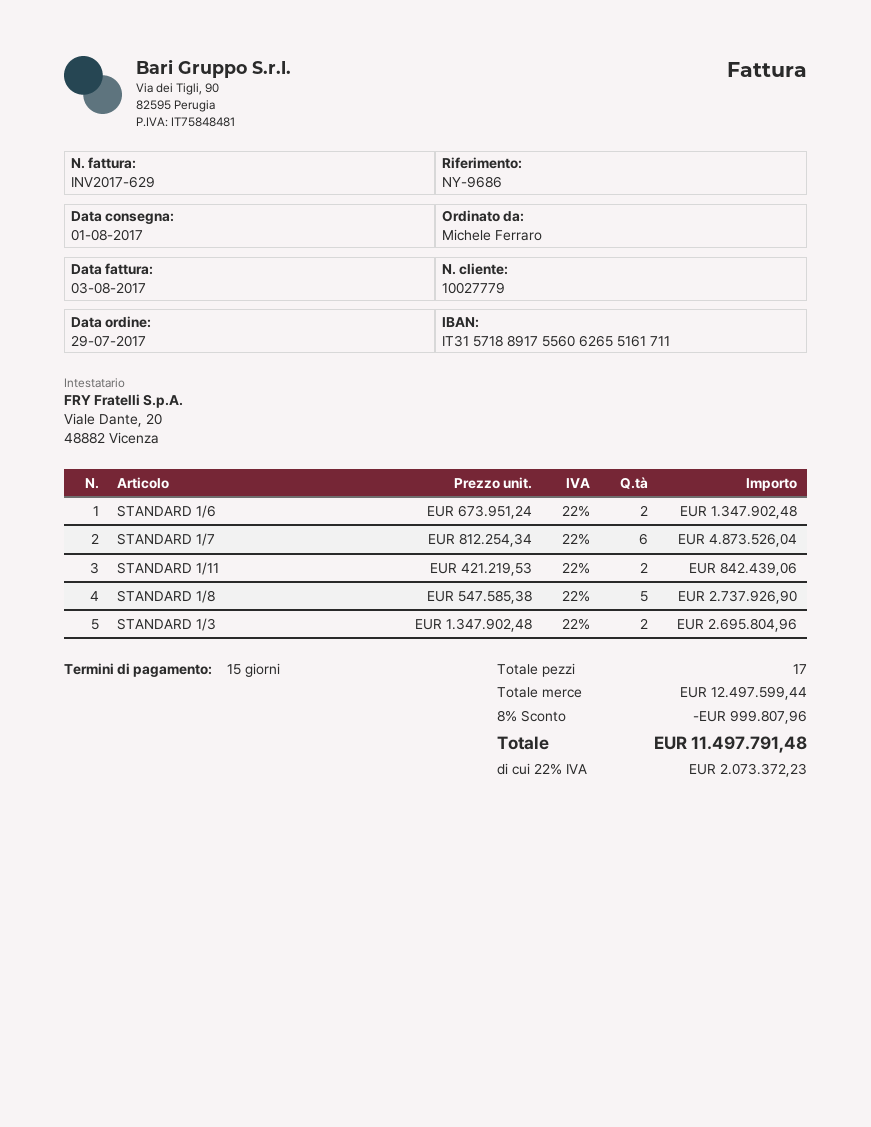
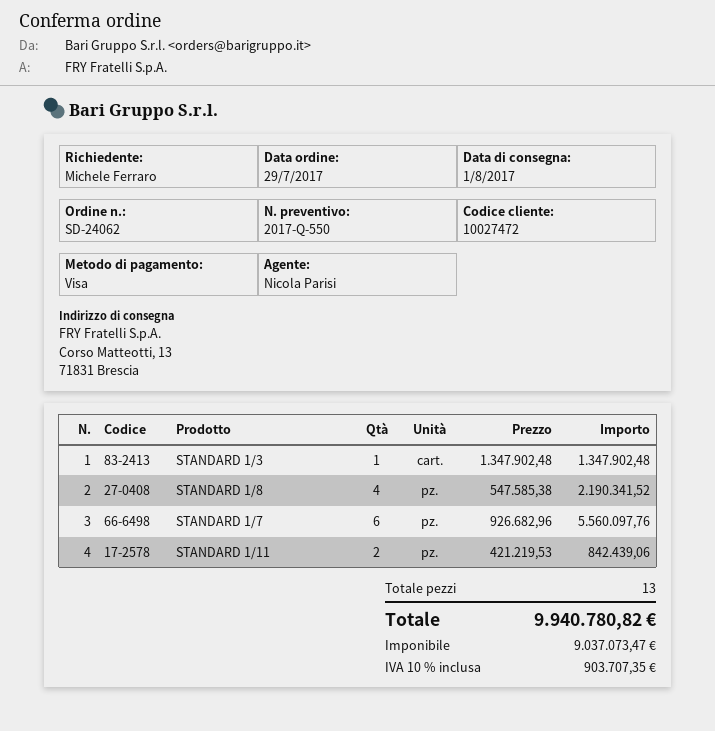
customer number: 10027779 -> 10027472
STANDARD 1/6: 2 x 673951.24 = 1347902.48 -> none
STANDARD 1/7: 6 x 812254.34 = 4873526.04 -> 6 x 926682.96 = 5560097.76
STANDARD 1/8: 5 x 547585.38 = 2737926.90 -> 4 x 547585.38 = 2190341.52
STANDARD 1/3: 2 x 1347902.48 = 2695804.96 -> 1 x 1347902.48 = 1347902.48
total quantity: 17 -> 13
discount: 8% = 999807.96 -> none
tax: 22% = 2073372.23 -> 10% = 903707.35
total: 11497791.48 -> 9940780.82

